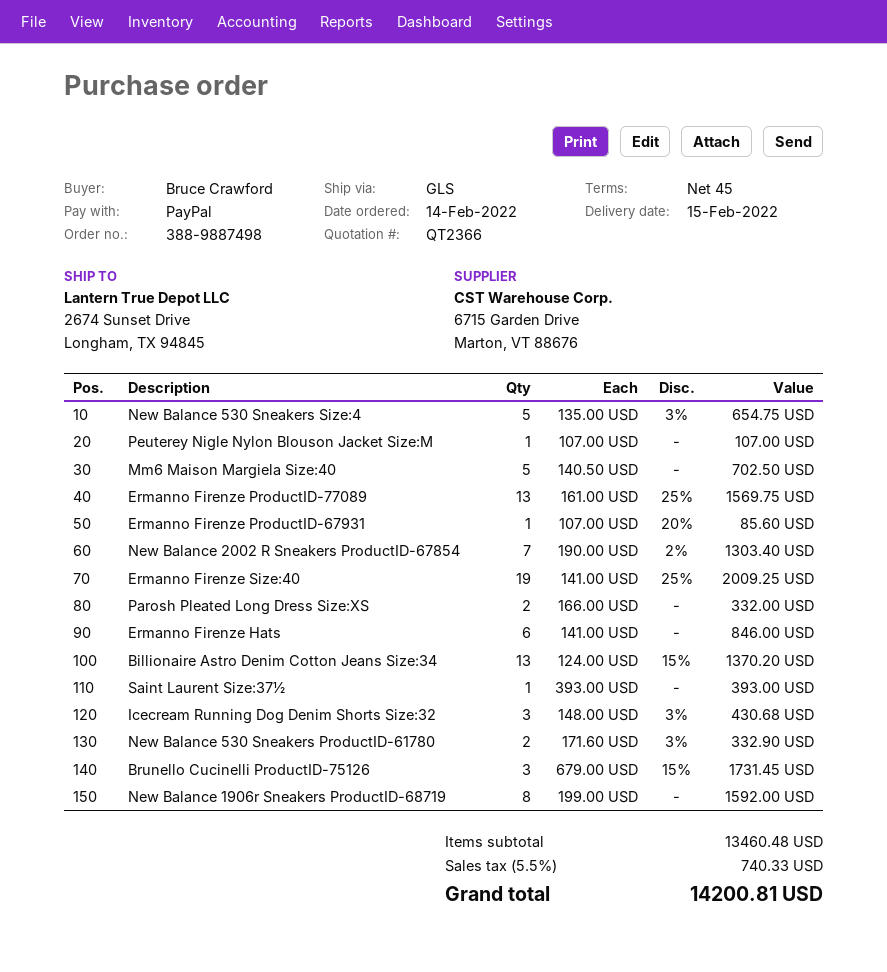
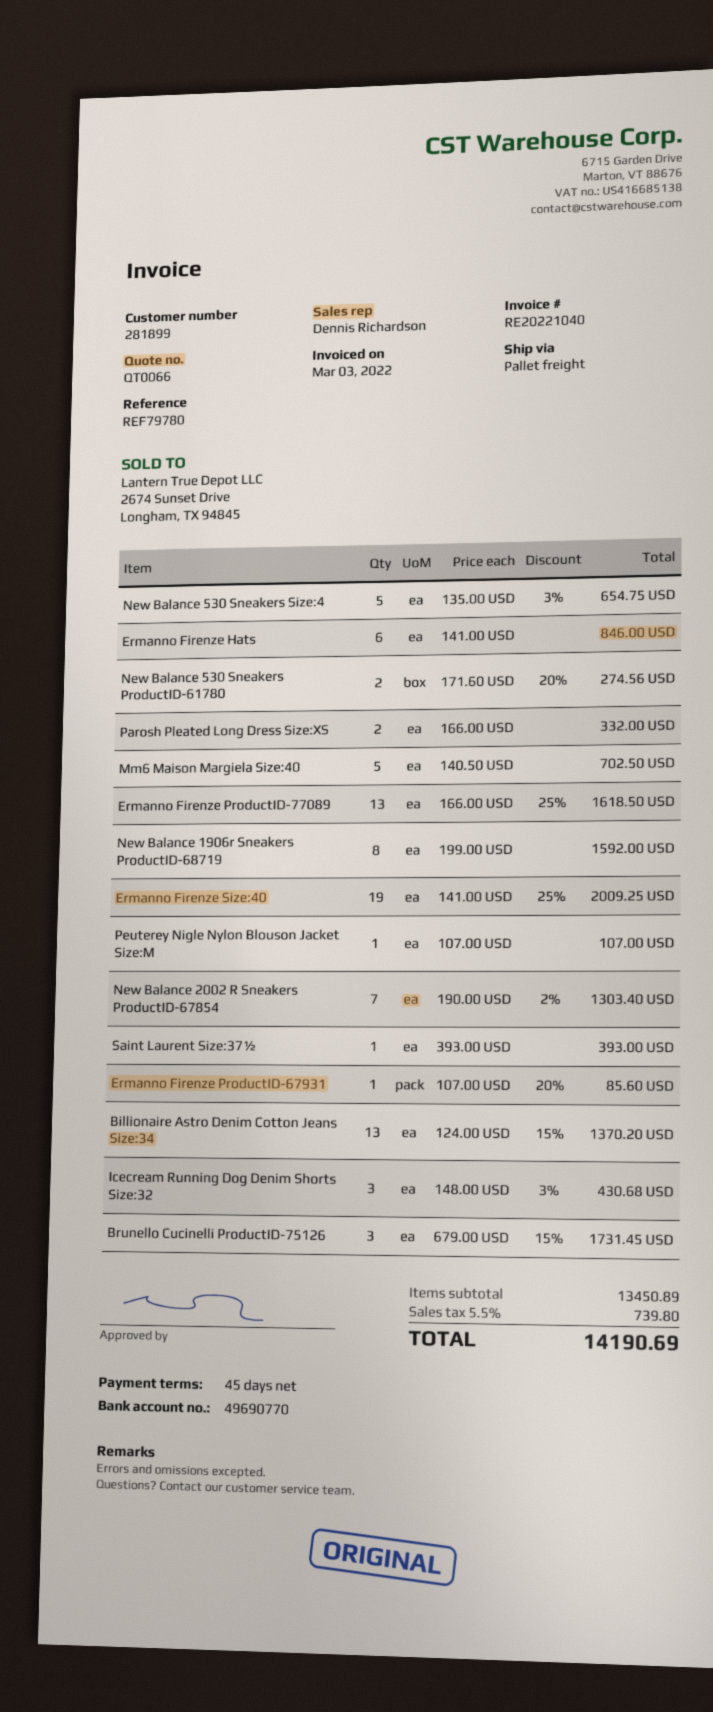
quote number: QT2366 -> QT0066
shipping method: GLS -> pallet freight
Ermanno Firenze ProductID-77089: 13 x 161.00 - 25% = 1569.75 -> 13 x 166.00 - 25% = 1618.50
New Balance 530 Sneakers ProductID-61780: 2 x 171.60 - 3% = 332.90 -> 2 x 171.60 - 20% = 274.56
subtotal: 13460.48 -> 13450.89
tax: 5.5% = 740.33 -> 5.5% = 739.80
total: 14200.81 -> 14190.69

